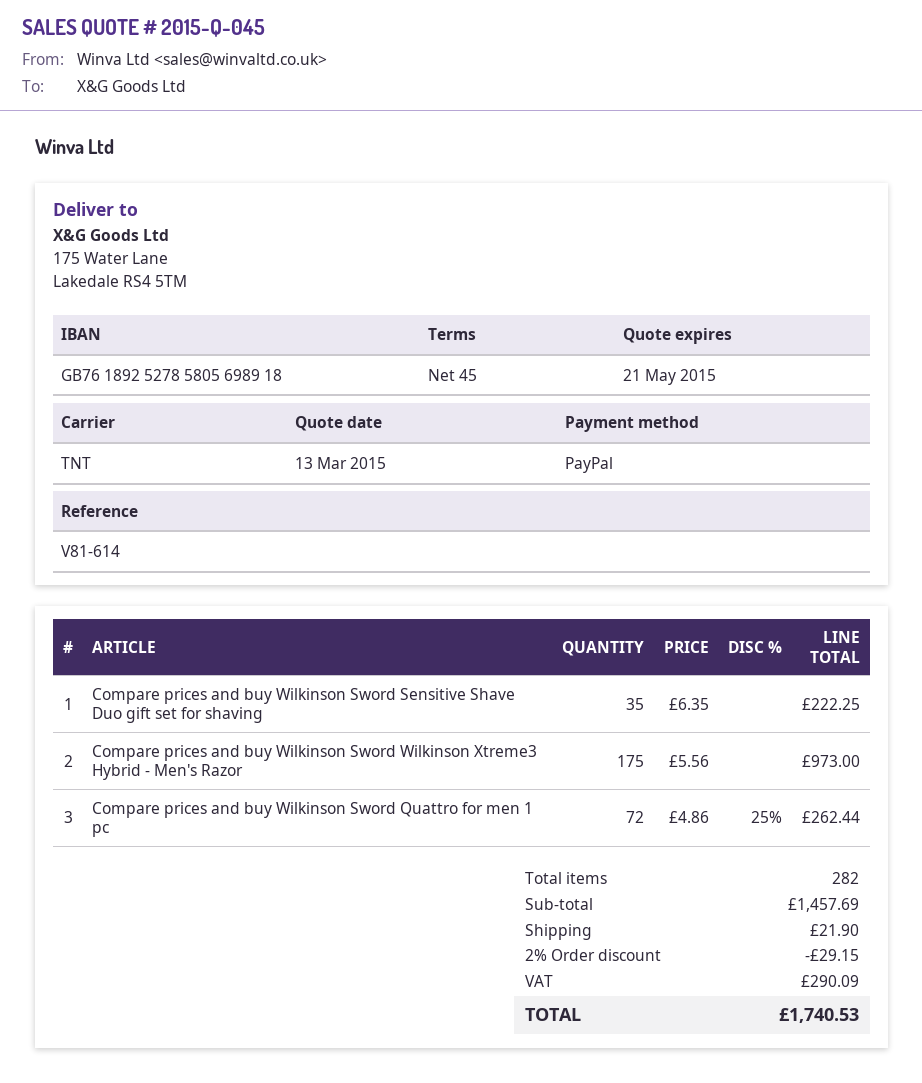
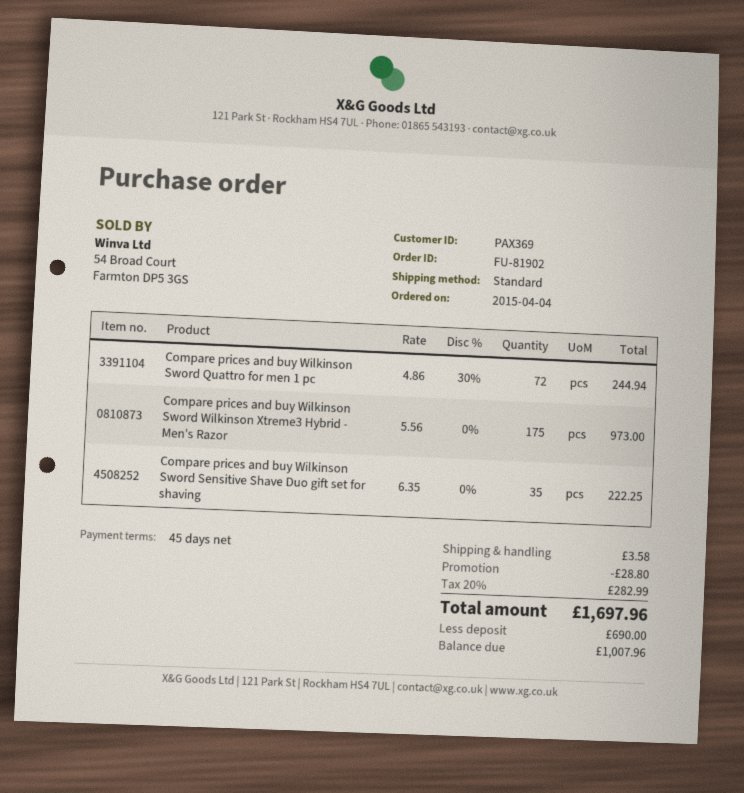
shipping method: TNT -> standard
Compare prices and buy Wilkinson Sword Quattro for men 1 pc: 72 x 4.86 - 25% = 262.44 -> 72 x 4.86 - 30% = 244.94
discount: 29.15 -> 28.80
shipping: 21.90 -> 3.58
tax: 290.09 -> 282.99
total: 1740.53 -> 1697.96

